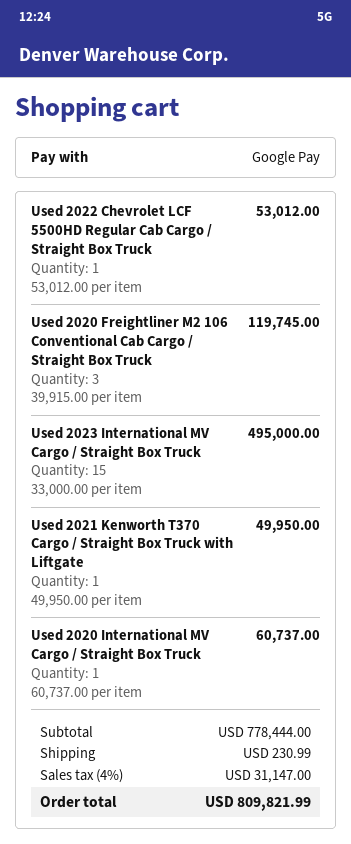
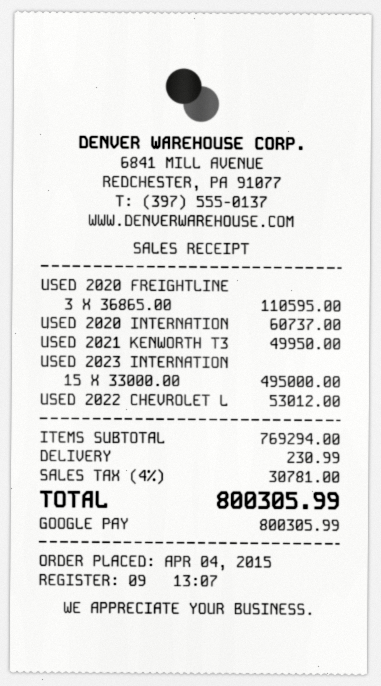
Used 2020 Freightliner M2 106 Conventional Cab Cargo / Straight Box Truck: 3 x 39915.00 = 119745.00 -> 3 x 36865.00 = 110595.00
subtotal: 778444.00 -> 769294.00
tax: 4% = 31147.00 -> 4% = 30781.00
total: 809821.99 -> 800305.99

